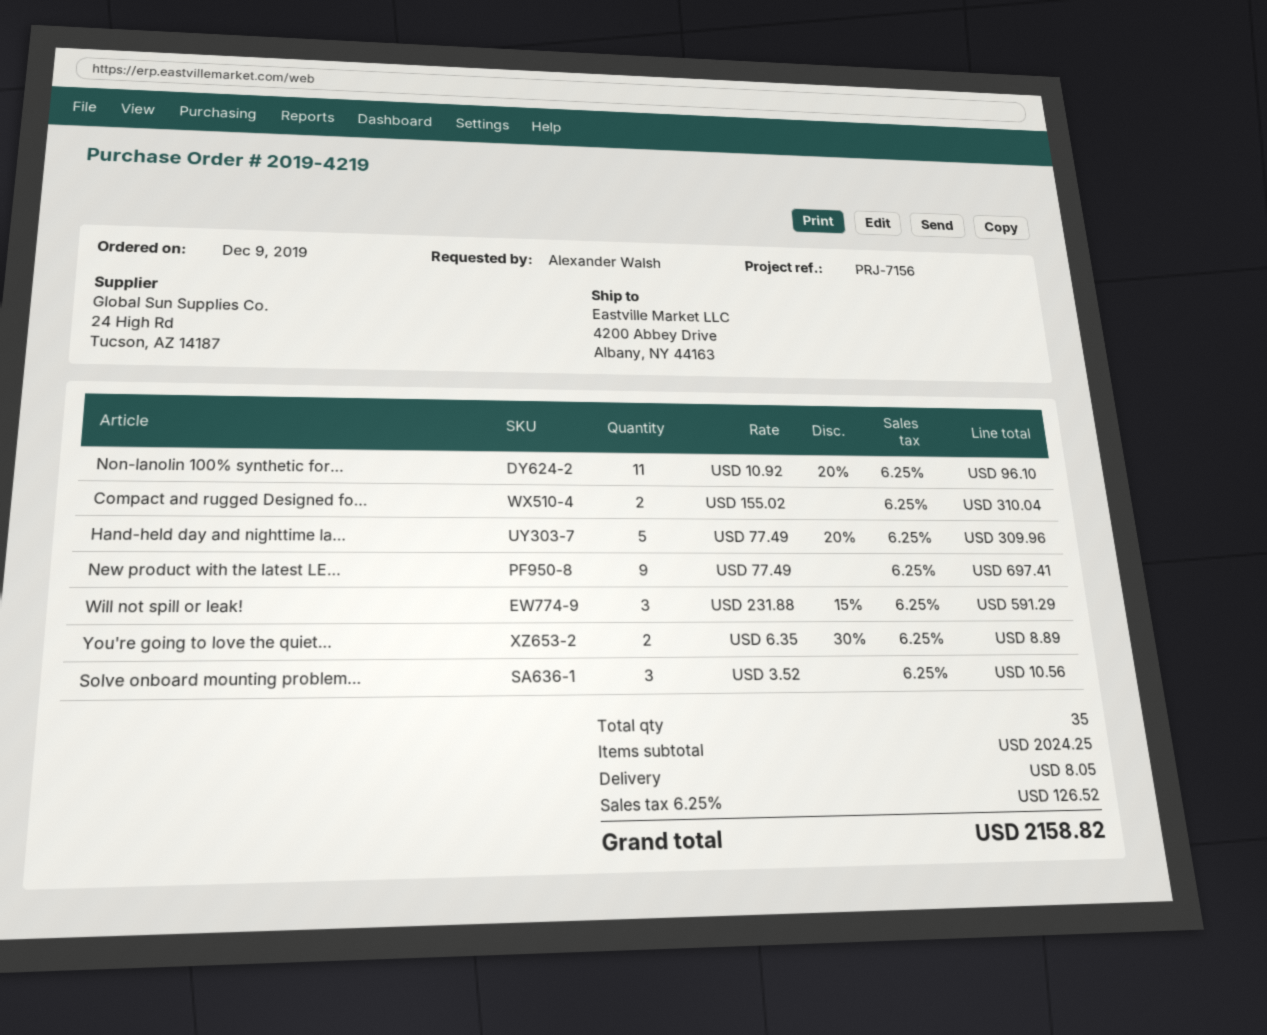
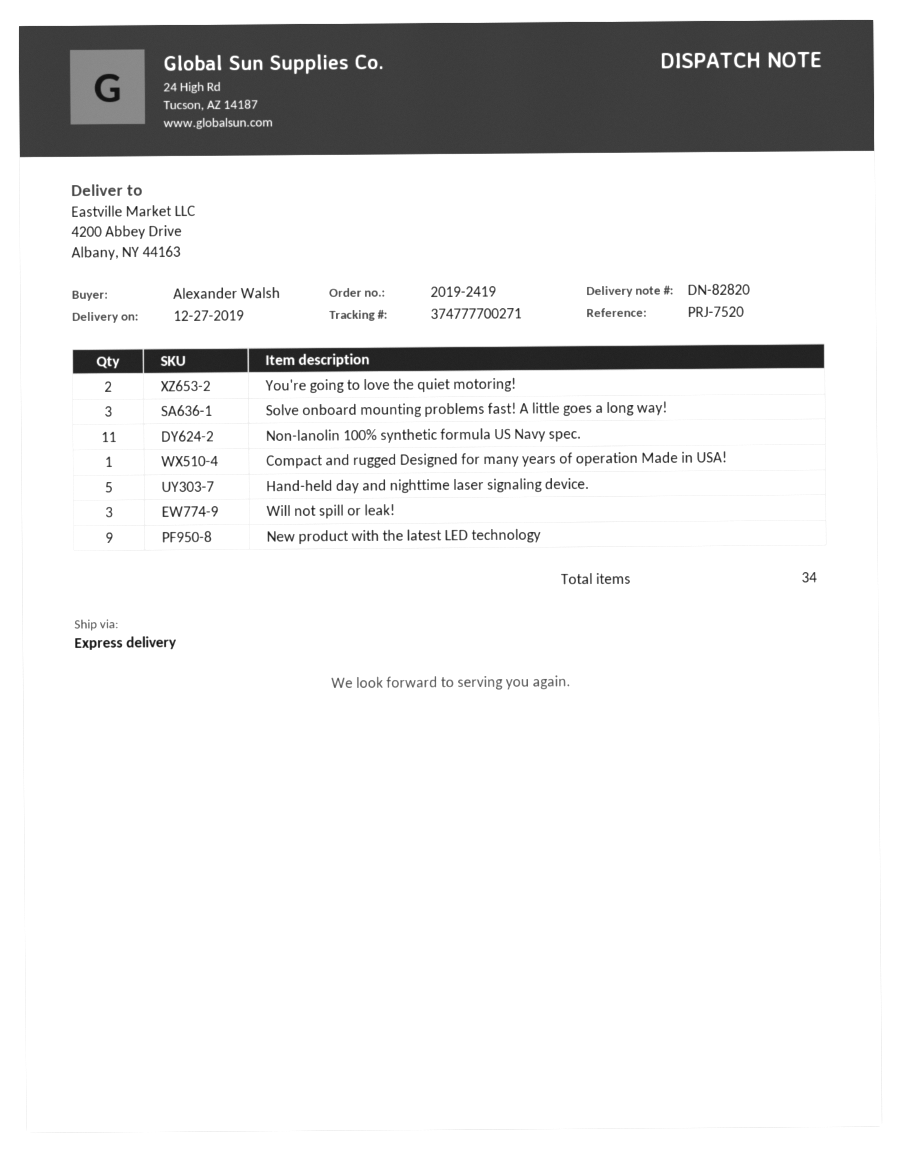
order number: 2019-4219 -> 2019-2419
reference: PRJ-7156 -> PRJ-7520
Compact and rugged Designed fo...: 2 -> 1
total quantity: 35 -> 34

